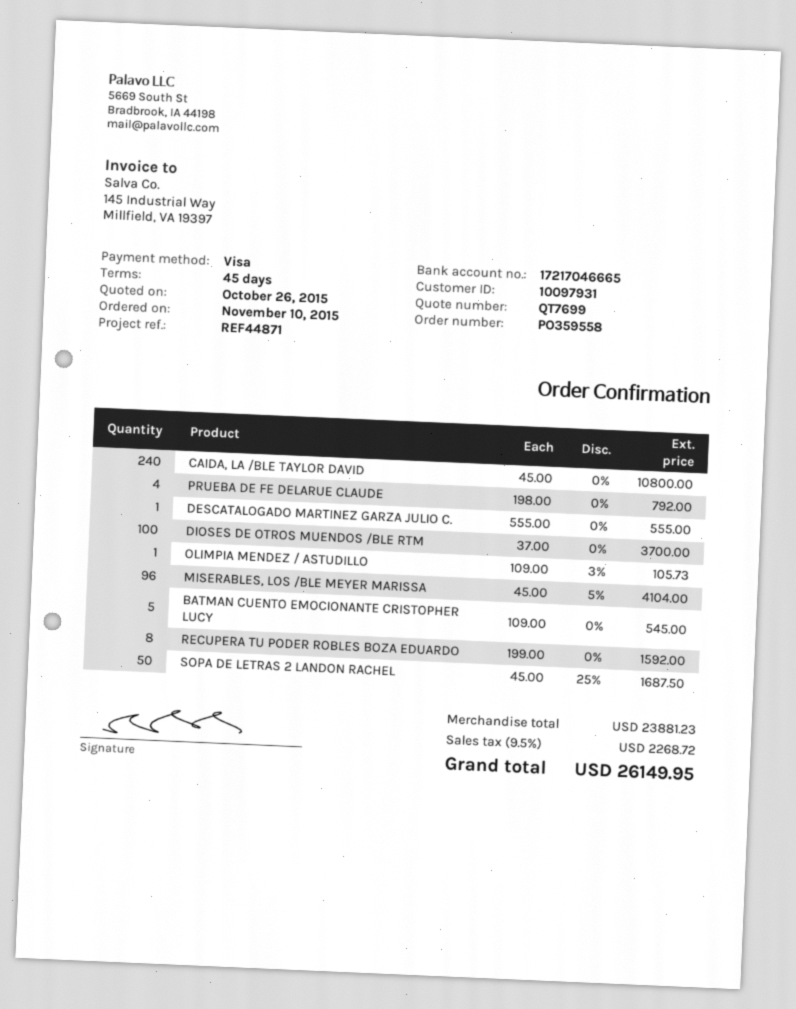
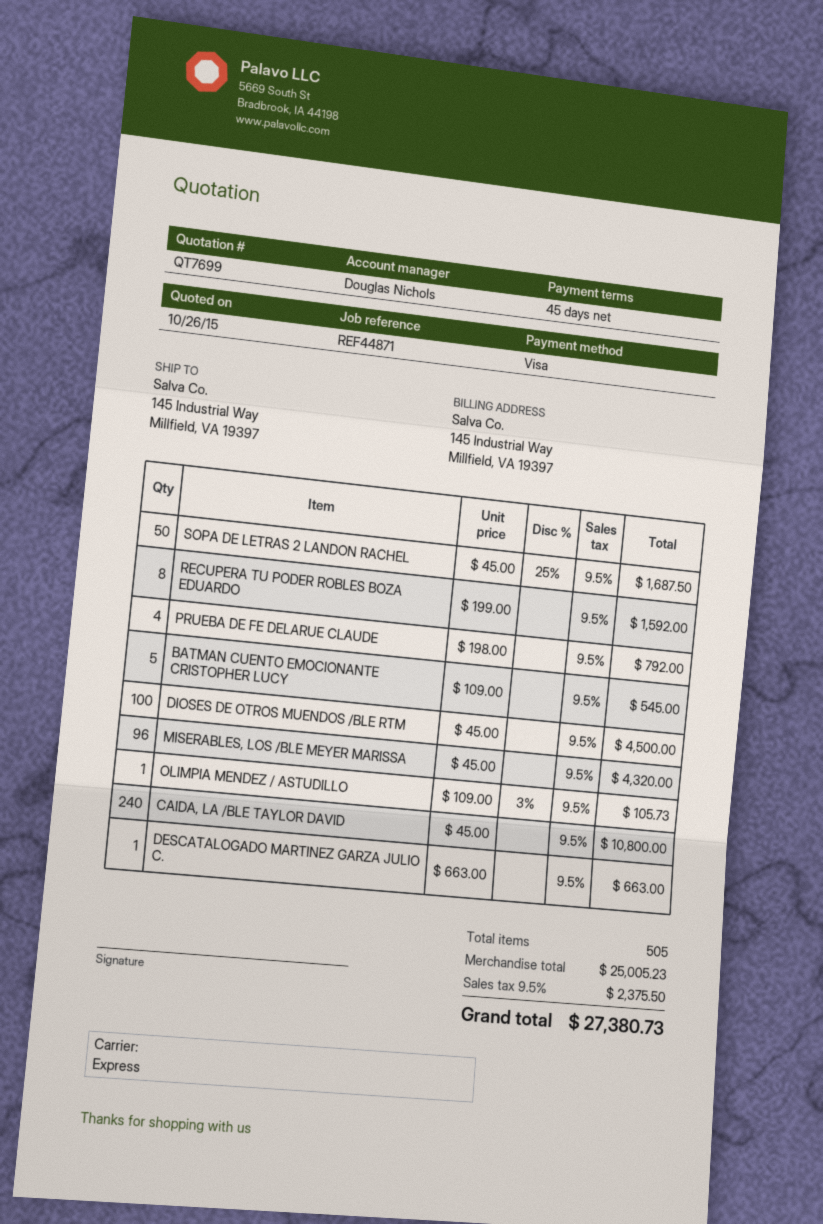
DESCATALOGADO MARTINEZ GARZA JULIO C.: 1 x 555.00 = 555.00 -> 1 x 663.00 = 663.00
DIOSES DE OTROS MUENDOS /BLE RTM: 100 x 37.00 = 3700.00 -> 100 x 45.00 = 4500.00
MISERABLES, LOS /BLE MEYER MARISSA: 96 x 45.00 - 5% = 4104.00 -> 96 x 45.00 = 4320.00
subtotal: 23881.23 -> 25005.23
tax: 9.5% = 2268.72 -> 9.5% = 2375.50
total: 26149.95 -> 27380.73

